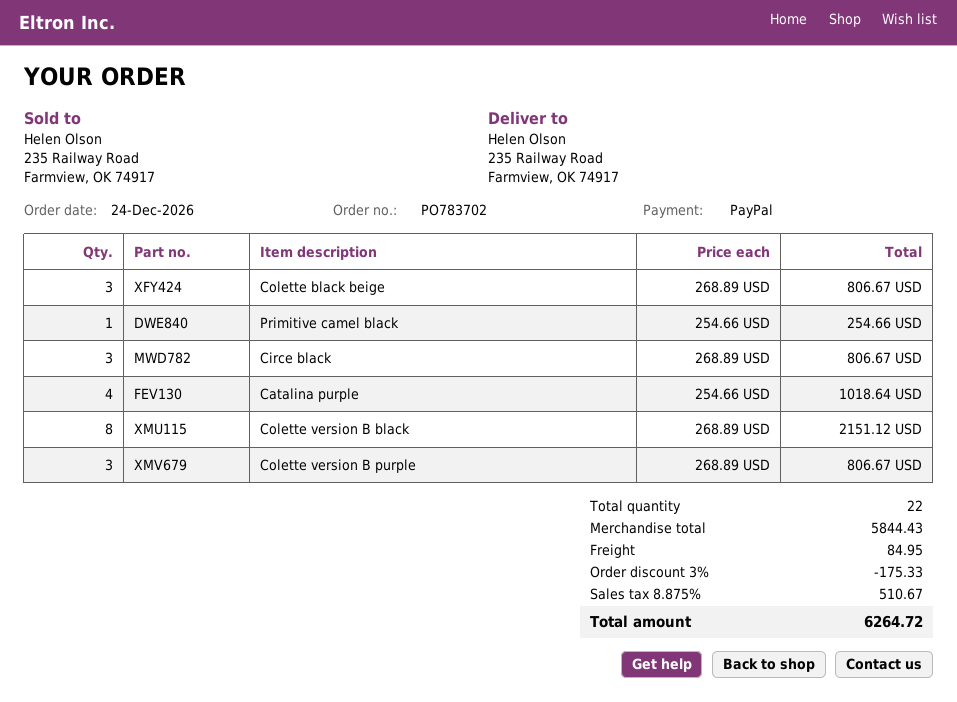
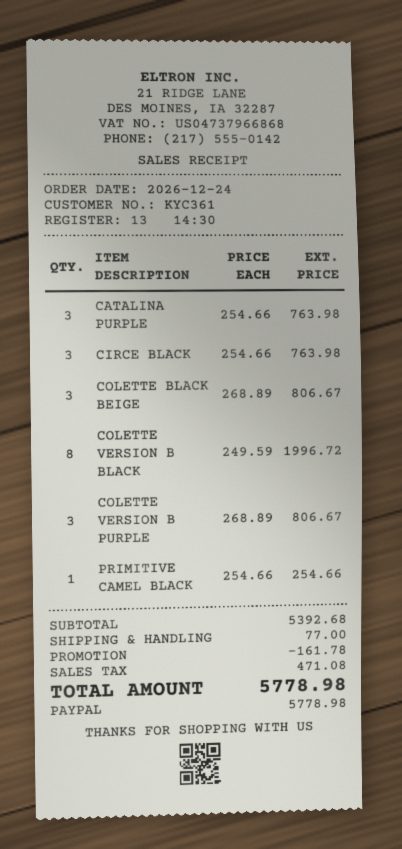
Circe black: 3 x 268.89 = 806.67 -> 3 x 254.66 = 763.98
Catalina purple: 4 x 254.66 = 1018.64 -> 3 x 254.66 = 763.98
Colette version B black: 8 x 268.89 = 2151.12 -> 8 x 249.59 = 1996.72
subtotal: 5844.43 -> 5392.68
discount: 175.33 -> 161.78
shipping: 84.95 -> 77.00
tax: 510.67 -> 471.08
total: 6264.72 -> 5778.98

